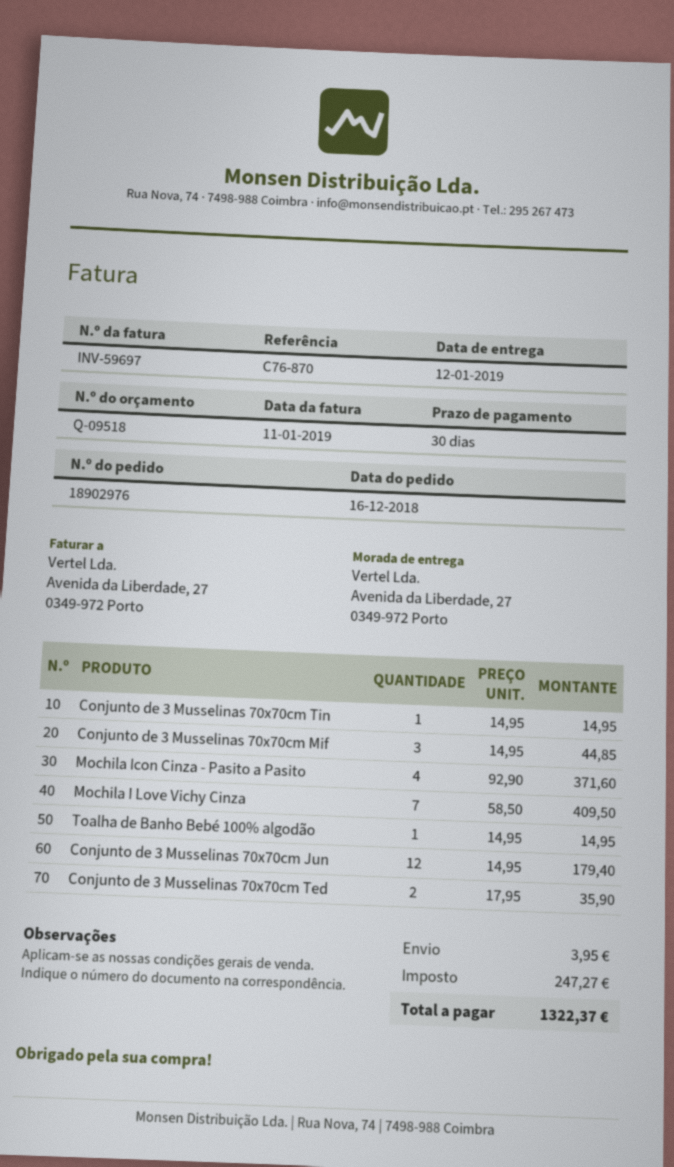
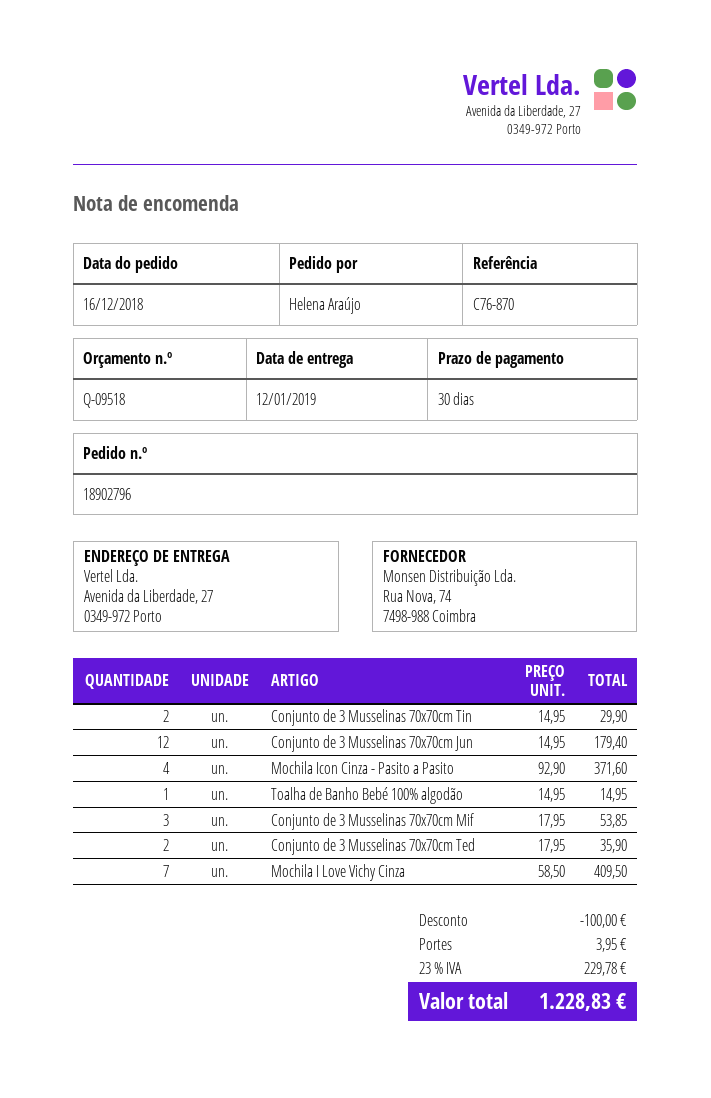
order number: 18902976 -> 18902796
Conjunto de 3 Musselinas 70x70cm Tin: 1 x 14.95 = 14.95 -> 2 x 14.95 = 29.90
Conjunto de 3 Musselinas 70x70cm Mif: 3 x 14.95 = 44.85 -> 3 x 17.95 = 53.85
discount: none -> 100.00
tax: 247.27 -> 229.78
total: 1322.37 -> 1228.83

